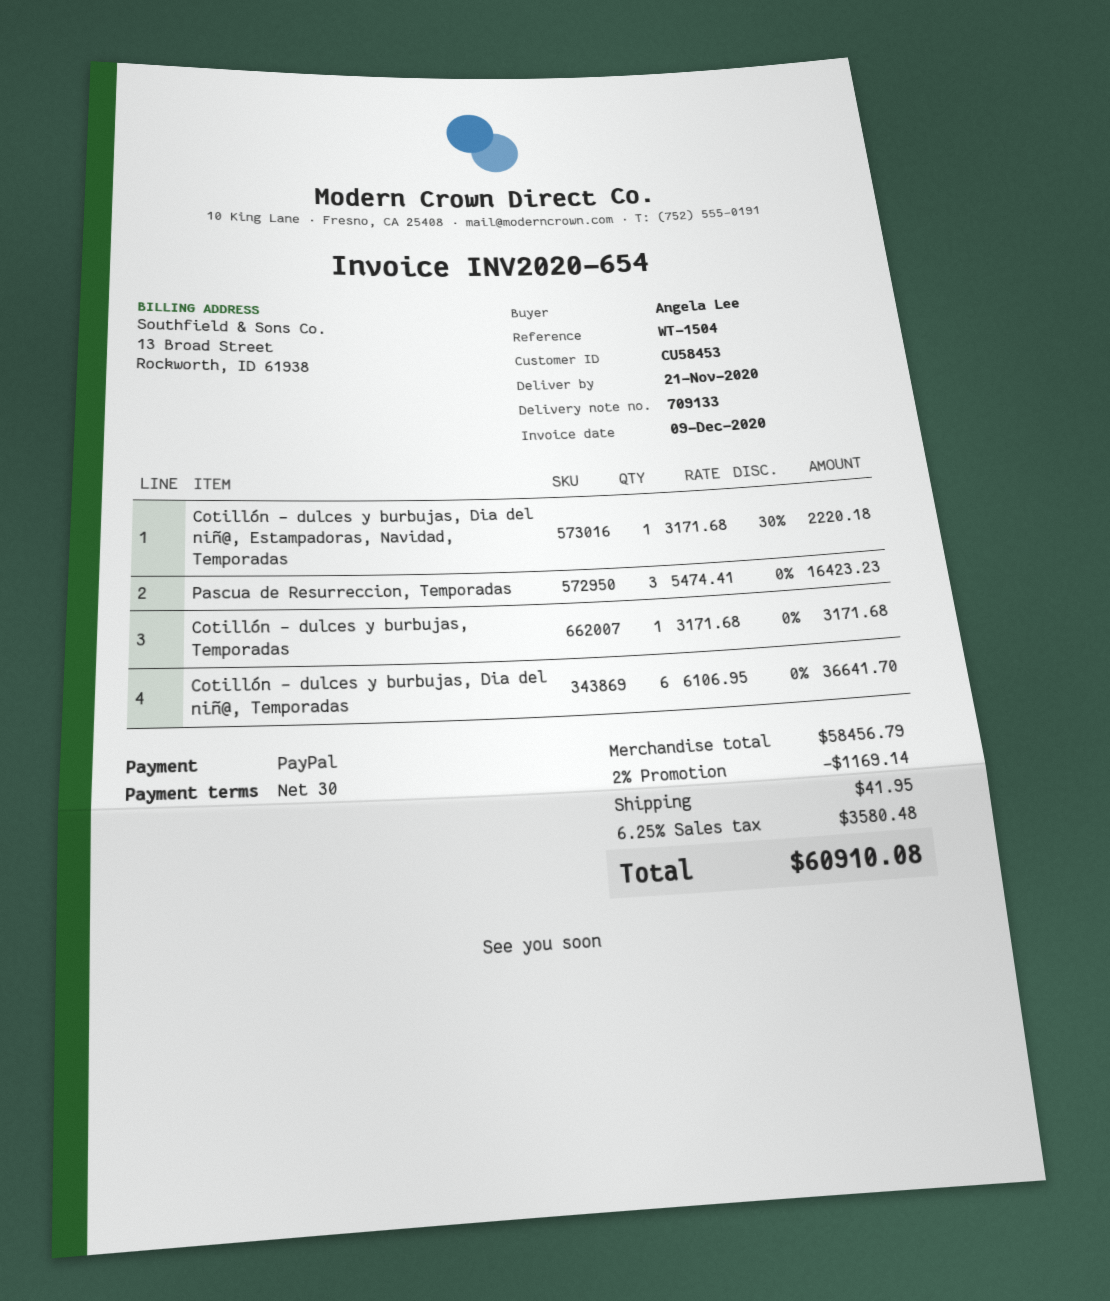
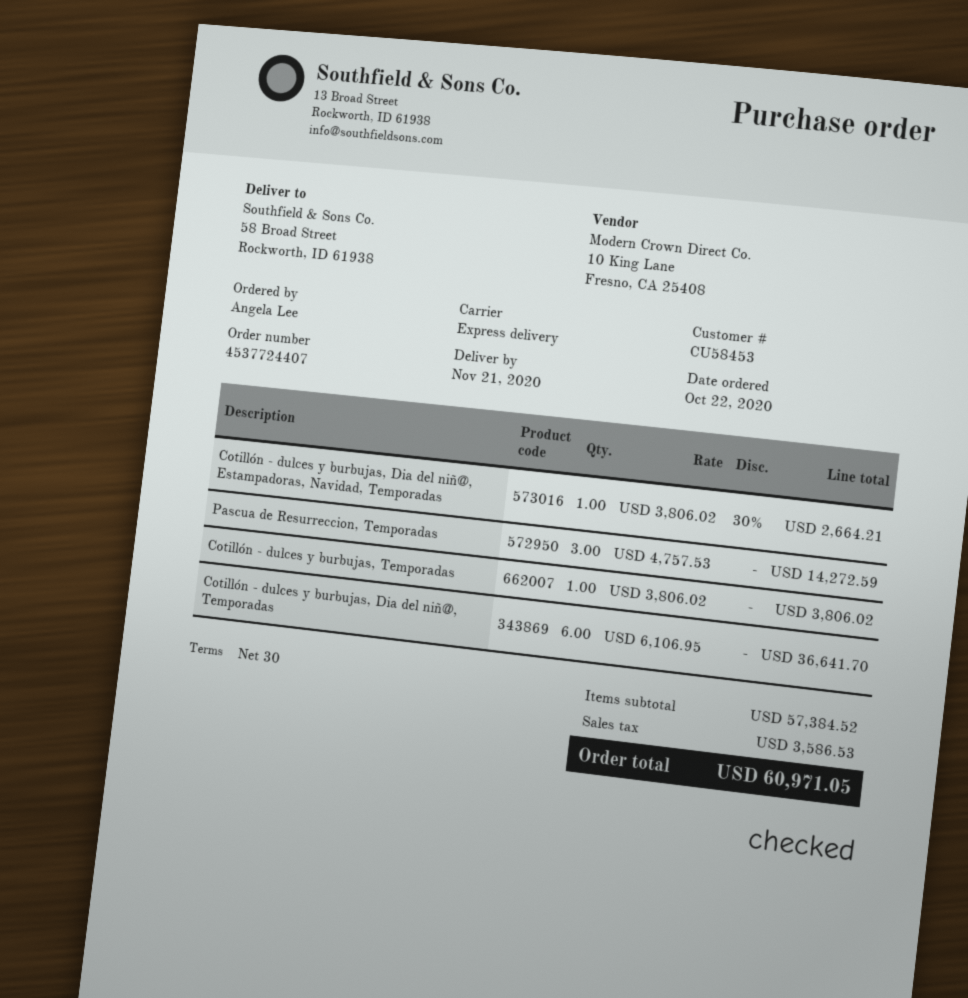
Cotillón - dulces y burbujas, Dia del niñ@, Estampadoras, Navidad, Temporadas: 1 x 3171.68 - 30% = 2220.18 -> 1 x 3806.02 - 30% = 2664.21
Pascua de Resurreccion, Temporadas: 3 x 5474.41 = 16423.23 -> 3 x 4757.53 = 14272.59
Cotillón - dulces y burbujas, Temporadas: 1 x 3171.68 = 3171.68 -> 1 x 3806.02 = 3806.02
subtotal: 58456.79 -> 57384.52
discount: 2% = 1169.14 -> none
shipping: 41.95 -> none
tax: 3580.48 -> 3586.53
total: 60910.08 -> 60971.05

